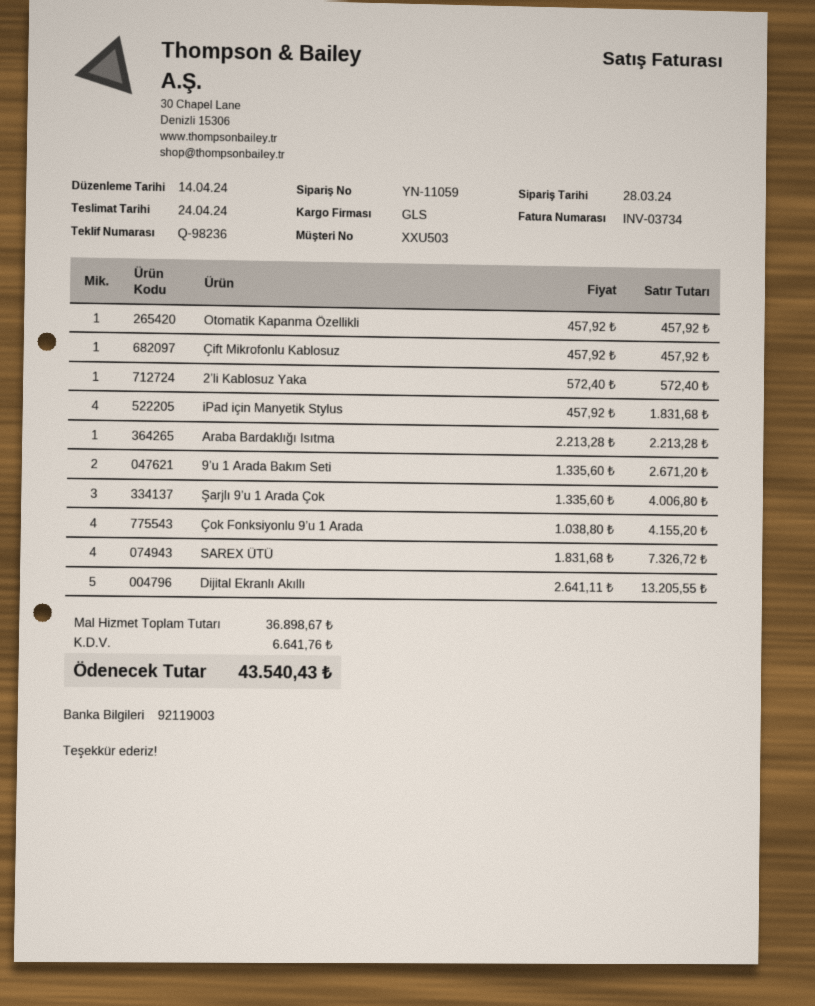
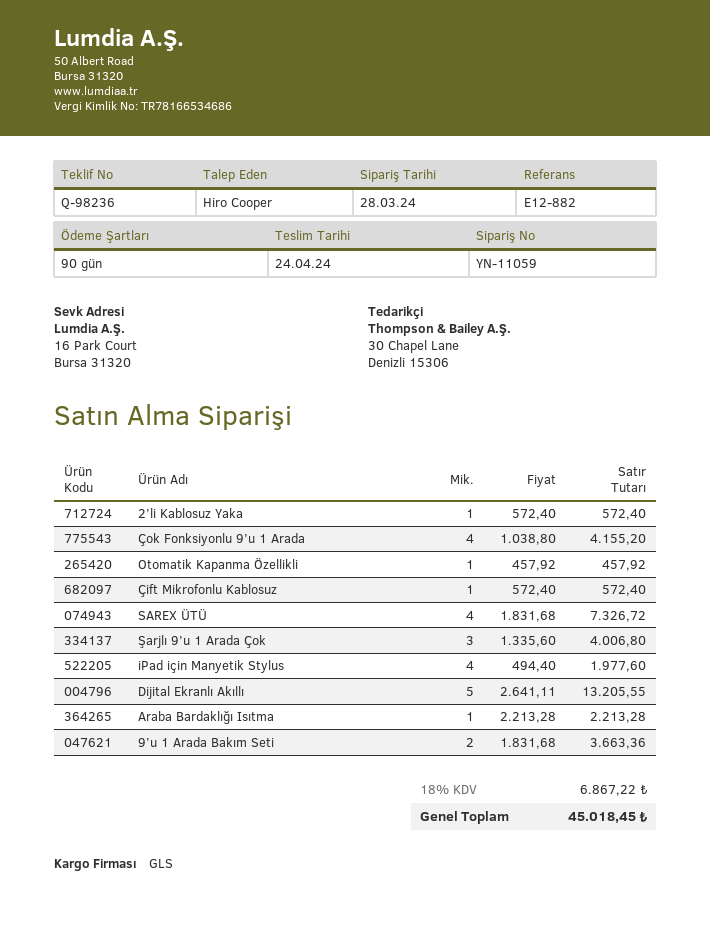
Çift Mikrofonlu Kablosuz: 1 x 457.92 = 457.92 -> 1 x 572.40 = 572.40
iPad için Manyetik Stylus: 4 x 457.92 = 1831.68 -> 4 x 494.40 = 1977.60
9’u 1 Arada Bakım Seti: 2 x 1335.60 = 2671.20 -> 2 x 1831.68 = 3663.36
tax: 6641.76 -> 6867.22
total: 43540.43 -> 45018.45

